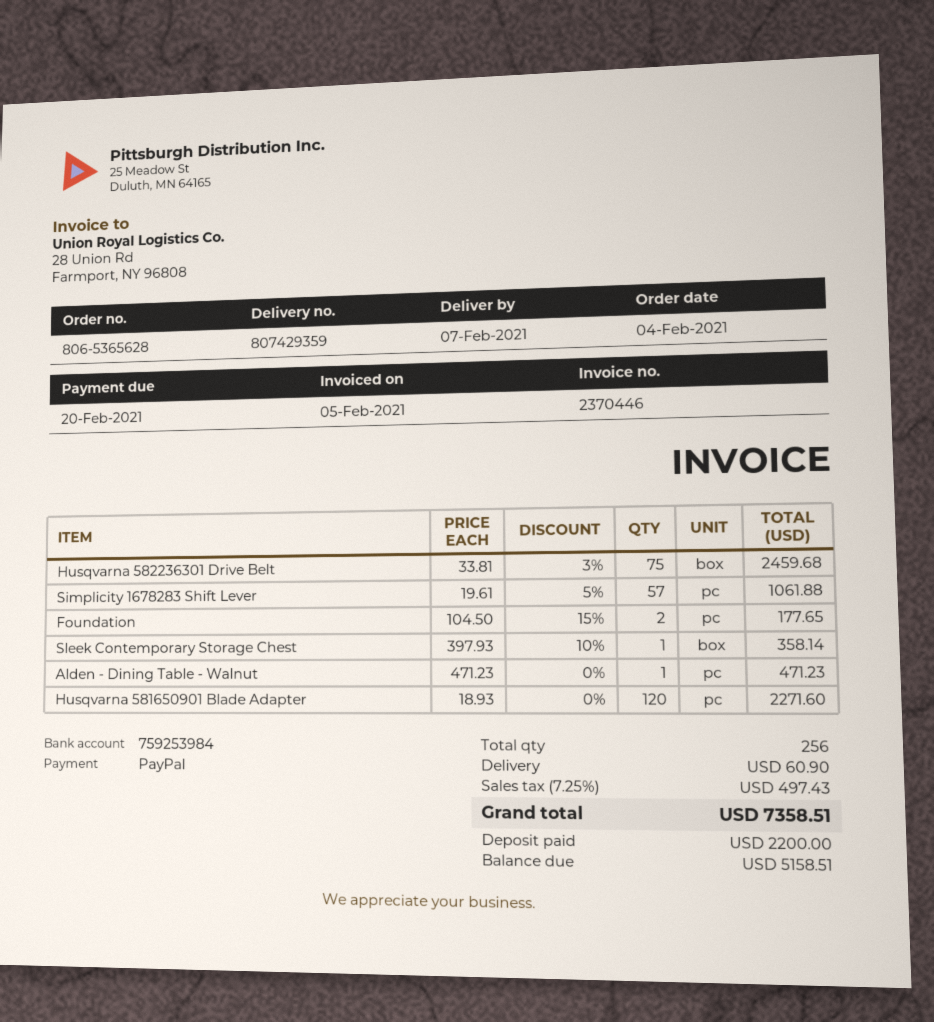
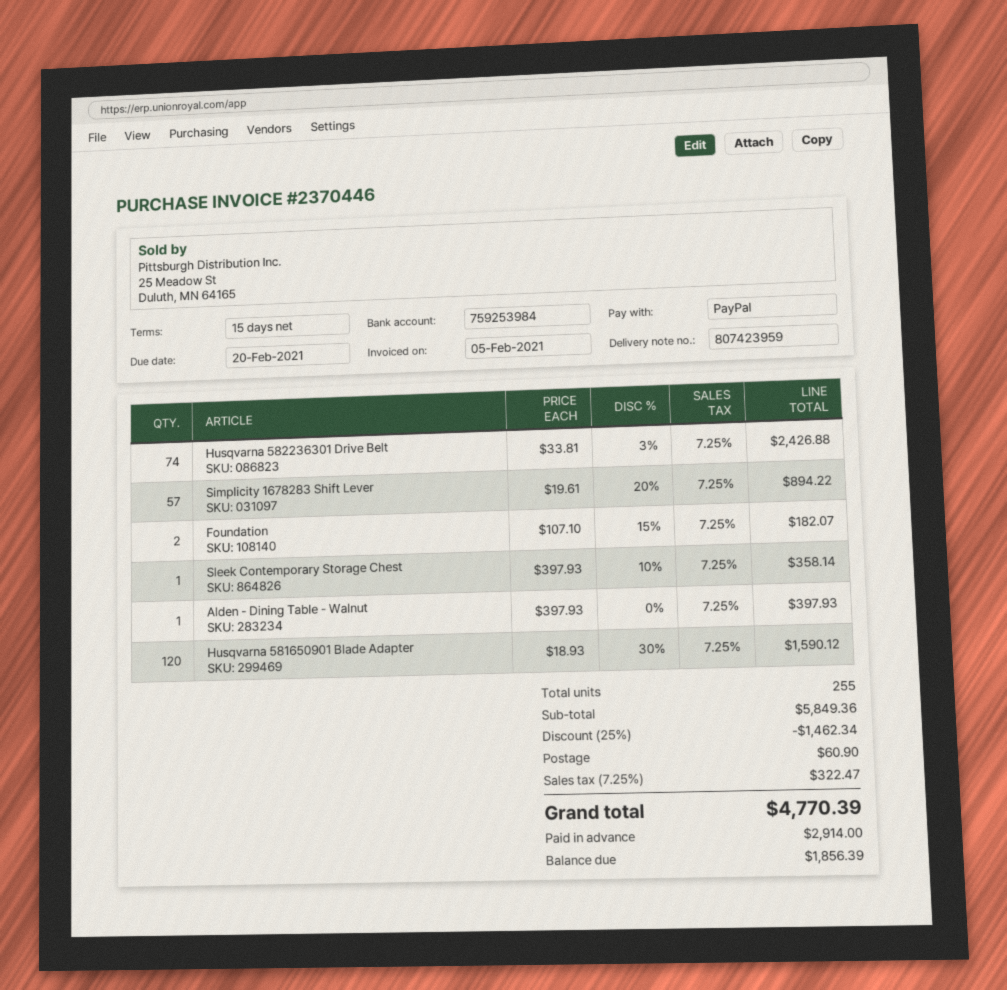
delivery note number: 807429359 -> 807423959
Husqvarna 582236301 Drive Belt: 75 x 33.81 - 3% = 2459.68 -> 74 x 33.81 - 3% = 2426.88
Simplicity 1678283 Shift Lever: 57 x 19.61 - 5% = 1061.88 -> 57 x 19.61 - 20% = 894.22
Foundation: 2 x 104.50 - 15% = 177.65 -> 2 x 107.10 - 15% = 182.07
Alden - Dining Table - Walnut: 1 x 471.23 = 471.23 -> 1 x 397.93 = 397.93
Husqvarna 581650901 Blade Adapter: 120 x 18.93 = 2271.60 -> 120 x 18.93 - 30% = 1590.12
total quantity: 256 -> 255
discount: none -> 25% = 1462.34
tax: 7.25% = 497.43 -> 7.25% = 322.47
total: 7358.51 -> 4770.39
deposit: 2200.00 -> 2914.00
balance: 5158.51 -> 1856.39

